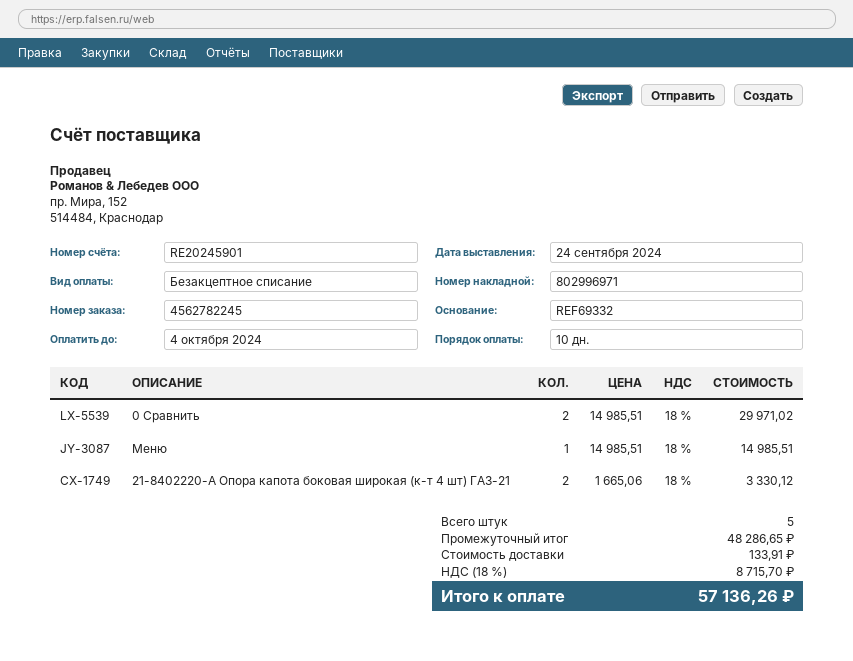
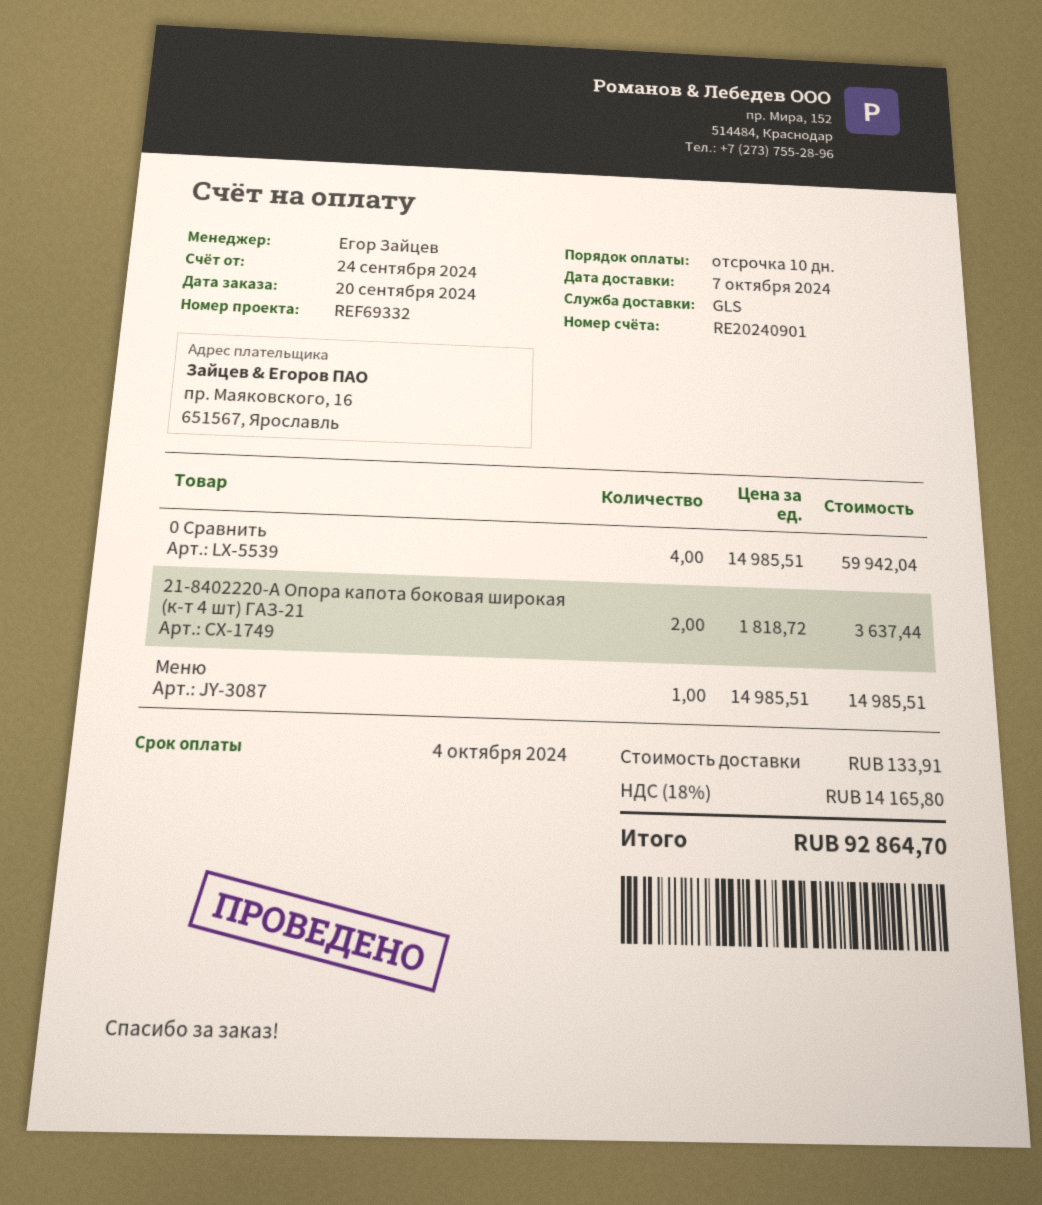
invoice number: RE20245901 -> RE20240901
0 Сравнить: 2 x 14985.51 = 29971.02 -> 4 x 14985.51 = 59942.04
21-8402220-А Опора капота боковая широкая (к-т 4 шт) ГАЗ-21: 2 x 1665.06 = 3330.12 -> 2 x 1818.72 = 3637.44
tax: 18% = 8715.70 -> 18% = 14165.80
total: 57136.26 -> 92864.70

